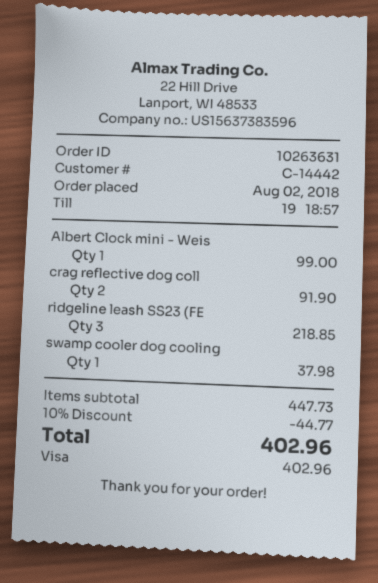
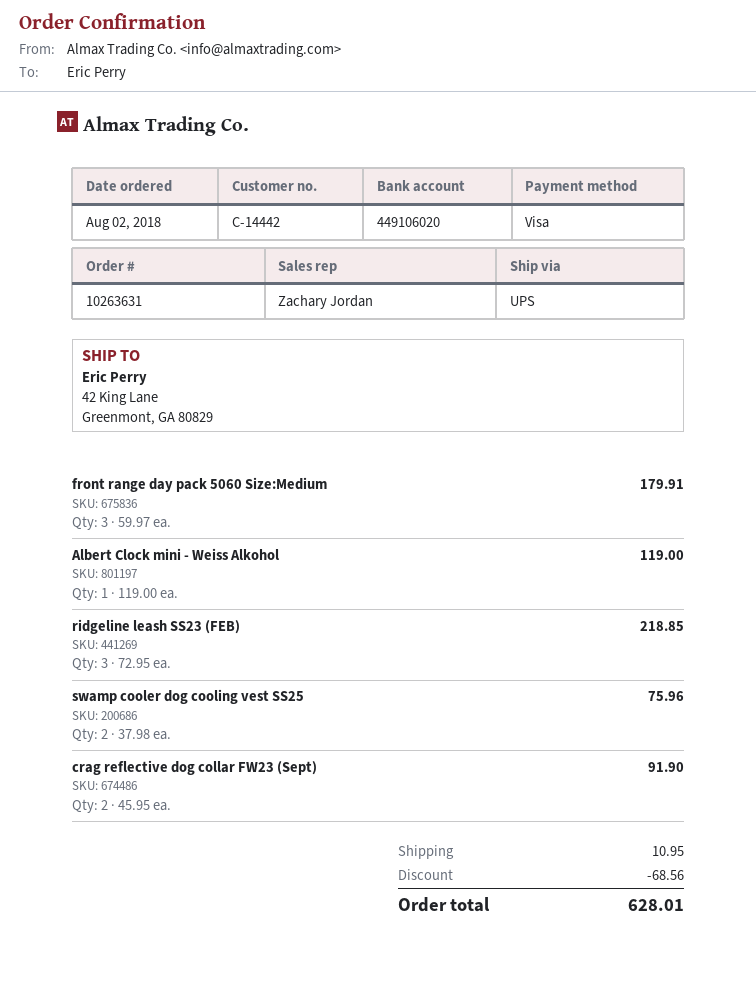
Albert Clock mini - Weis: 1 for 99.00 -> 1 for 119.00
swamp cooler dog cooling: 1 for 37.98 -> 2 for 75.96
front range day pack 5060 Size:Medium: none -> 3 for 179.91
discount: 44.77 -> 68.56
shipping: none -> 10.95
total: 402.96 -> 628.01

